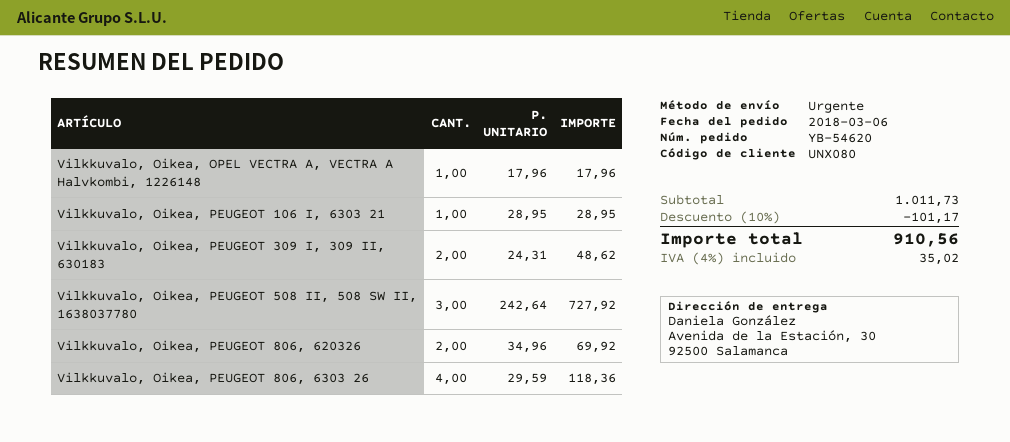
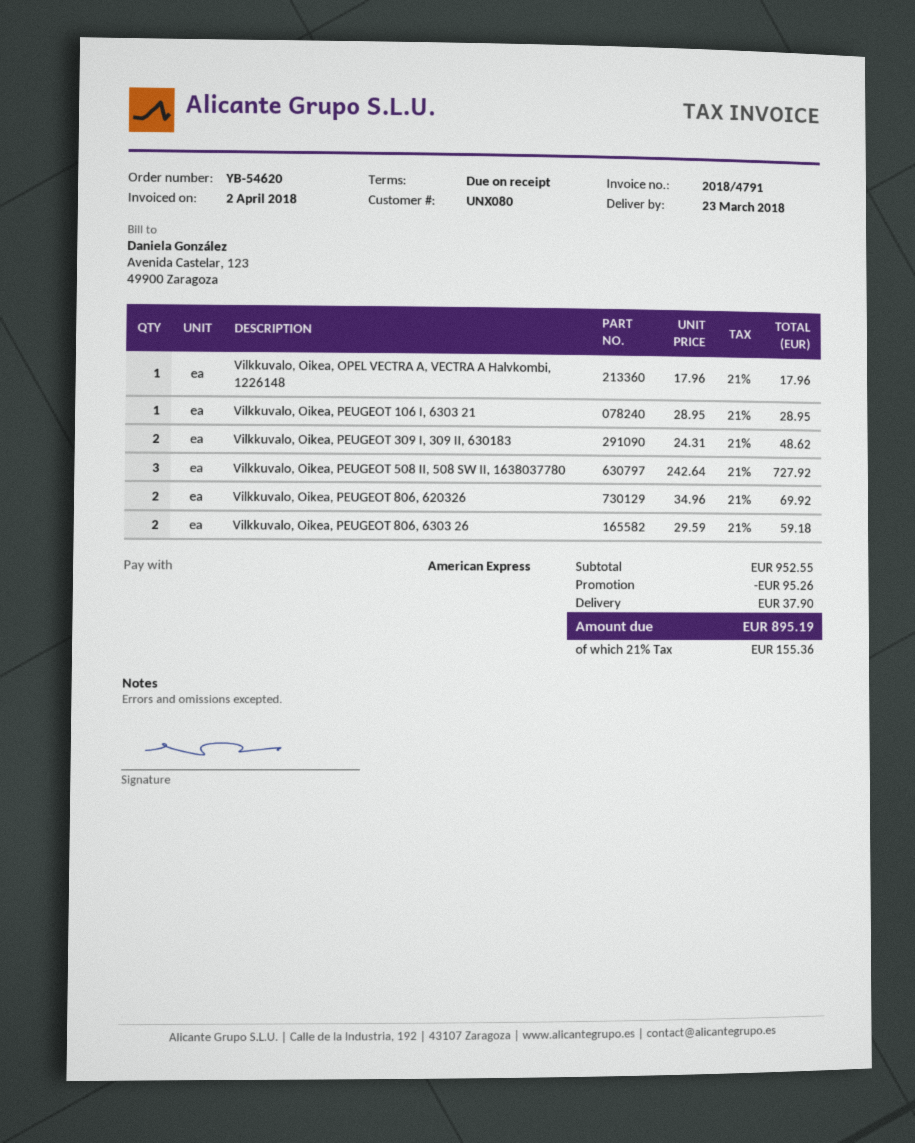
Vilkkuvalo, Oikea, PEUGEOT 806, 6303 26: 4 x 29.59 = 118.36 -> 2 x 29.59 = 59.18
subtotal: 1011.73 -> 952.55
discount: 101.17 -> 95.26
shipping: none -> 37.90
tax: 4% = 35.02 -> 21% = 155.36
total: 910.56 -> 895.19

